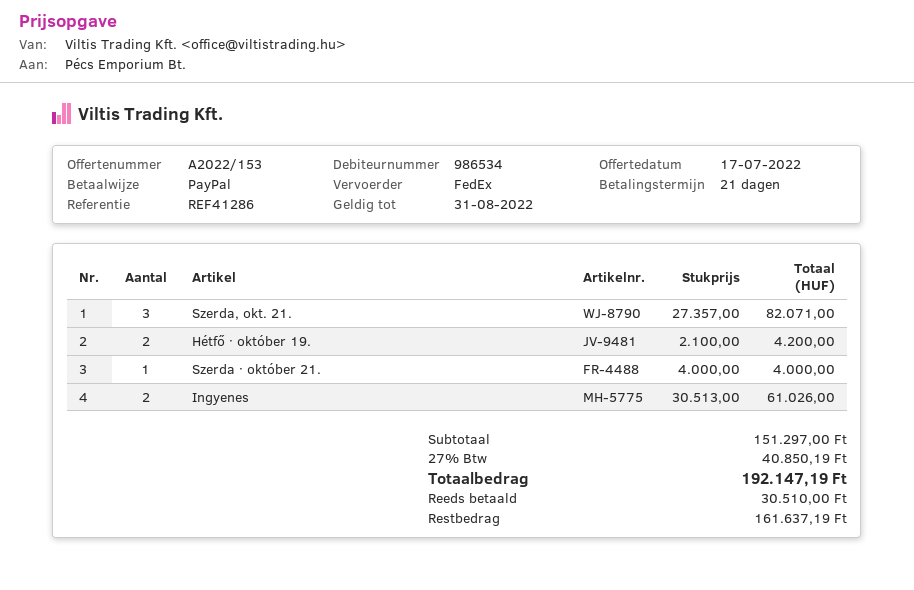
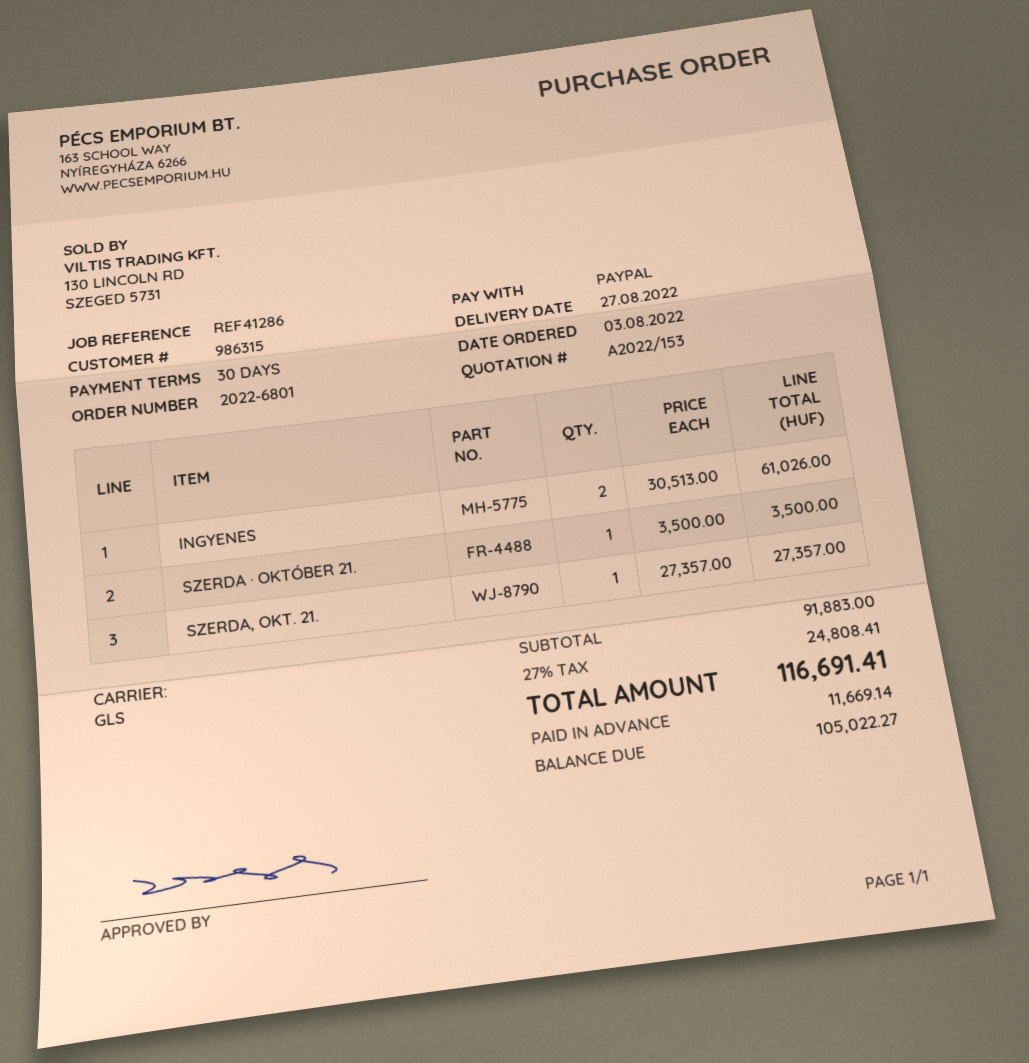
payment terms: 21 days -> 30 days
customer number: 986534 -> 986315
shipping method: FedEx -> GLS
Szerda, okt. 21.: 3 x 27357.00 = 82071.00 -> 1 x 27357.00 = 27357.00
Hétfő · október 19.: 2 x 2100.00 = 4200.00 -> none
Szerda · október 21.: 1 x 4000.00 = 4000.00 -> 1 x 3500.00 = 3500.00
subtotal: 151297.00 -> 91883.00
tax: 27% = 40850.19 -> 27% = 24808.41
total: 192147.19 -> 116691.41
deposit: 30510.00 -> 11669.14
balance: 161637.19 -> 105022.27

